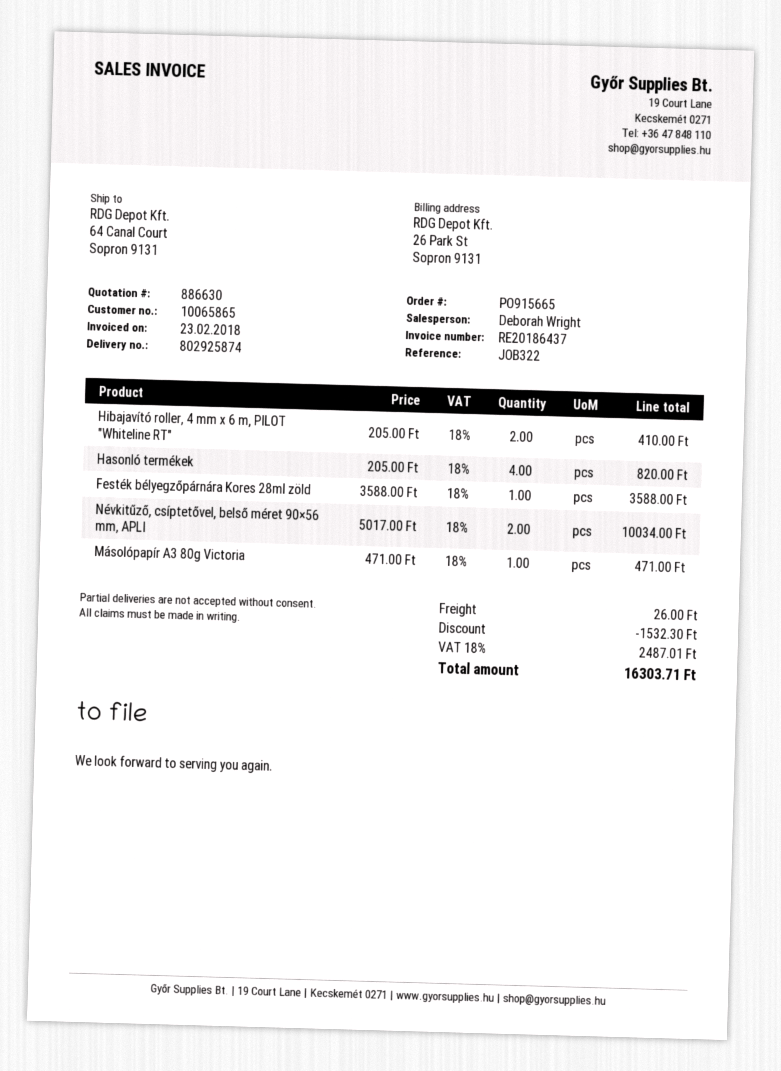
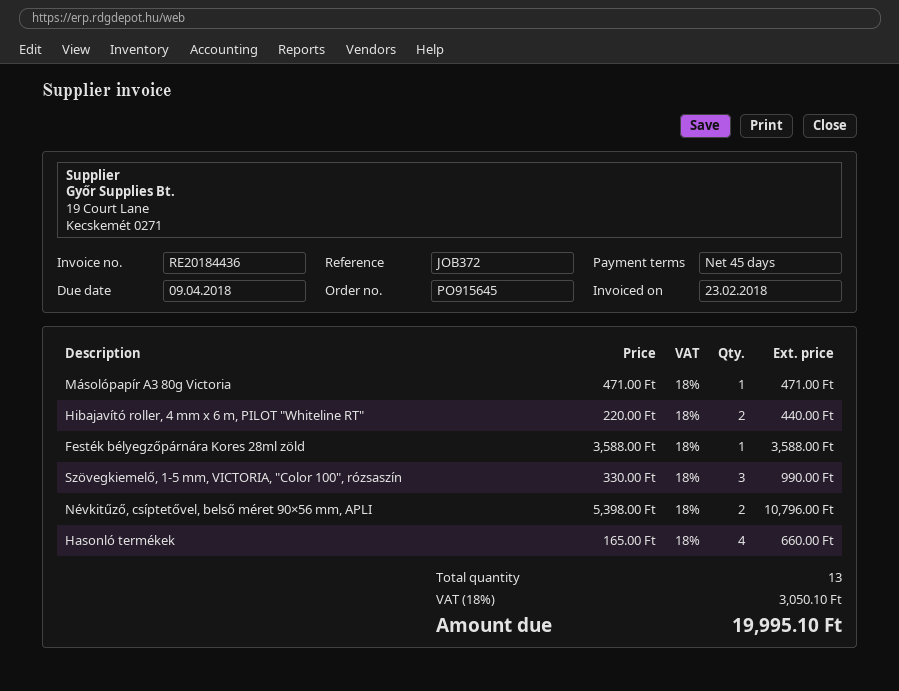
order number: PO915665 -> PO915645
invoice number: RE20186437 -> RE20184436
reference: JOB322 -> JOB372
Hibajavító roller, 4 mm x 6 m, PILOT "Whiteline RT": 2 x 205.00 = 410.00 -> 2 x 220.00 = 440.00
Hasonló termékek: 4 x 205.00 = 820.00 -> 4 x 165.00 = 660.00
Névkitűző, csíptetővel, belső méret 90×56 mm, APLI: 2 x 5017.00 = 10034.00 -> 2 x 5398.00 = 10796.00
Szövegkiemelő, 1-5 mm, VICTORIA, "Color 100", rózsaszín: none -> 3 x 330.00 = 990.00
discount: 1532.30 -> none
shipping: 26.00 -> none
tax: 18% = 2487.01 -> 18% = 3050.10
total: 16303.71 -> 19995.10

